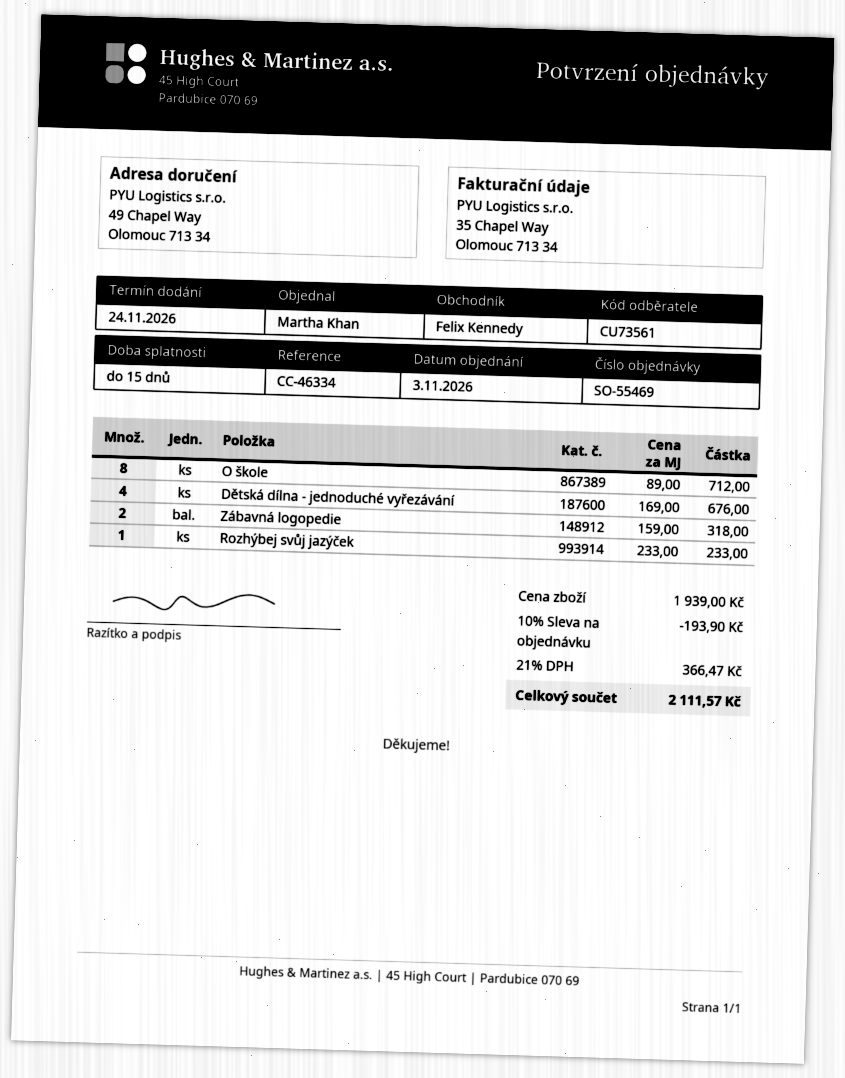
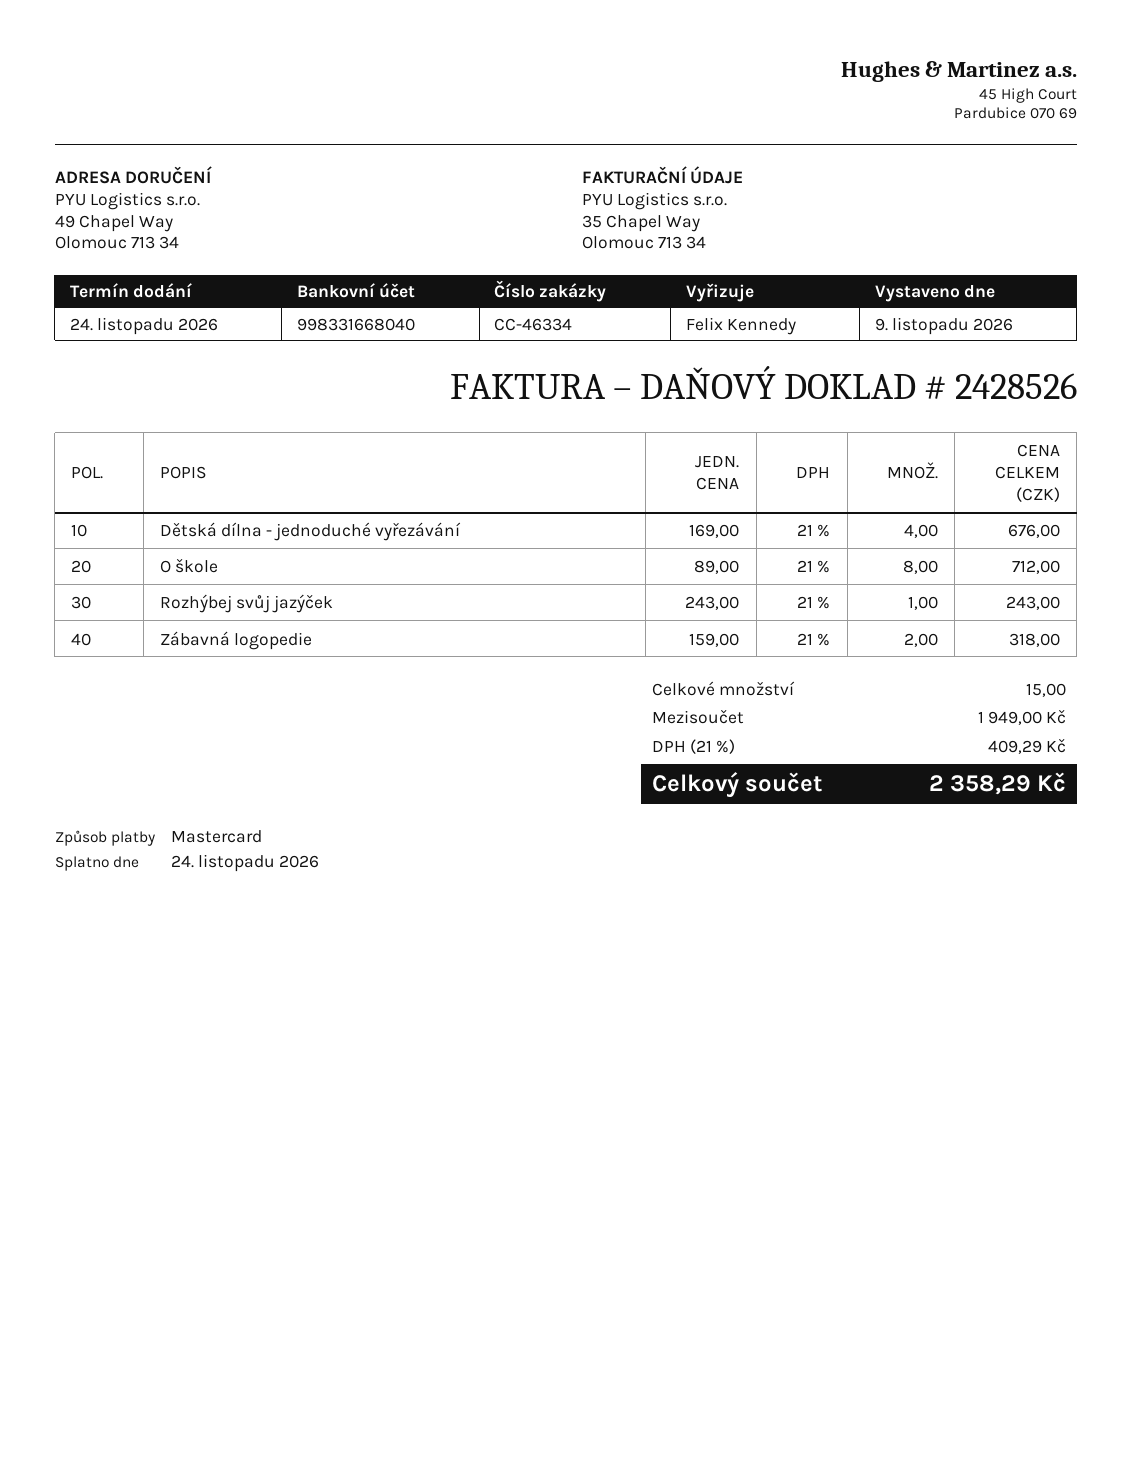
Rozhýbej svůj jazýček: 1 x 233.00 = 233.00 -> 1 x 243.00 = 243.00
subtotal: 1939.00 -> 1949.00
discount: 10% = 193.90 -> none
tax: 21% = 366.47 -> 21% = 409.29
total: 2111.57 -> 2358.29

